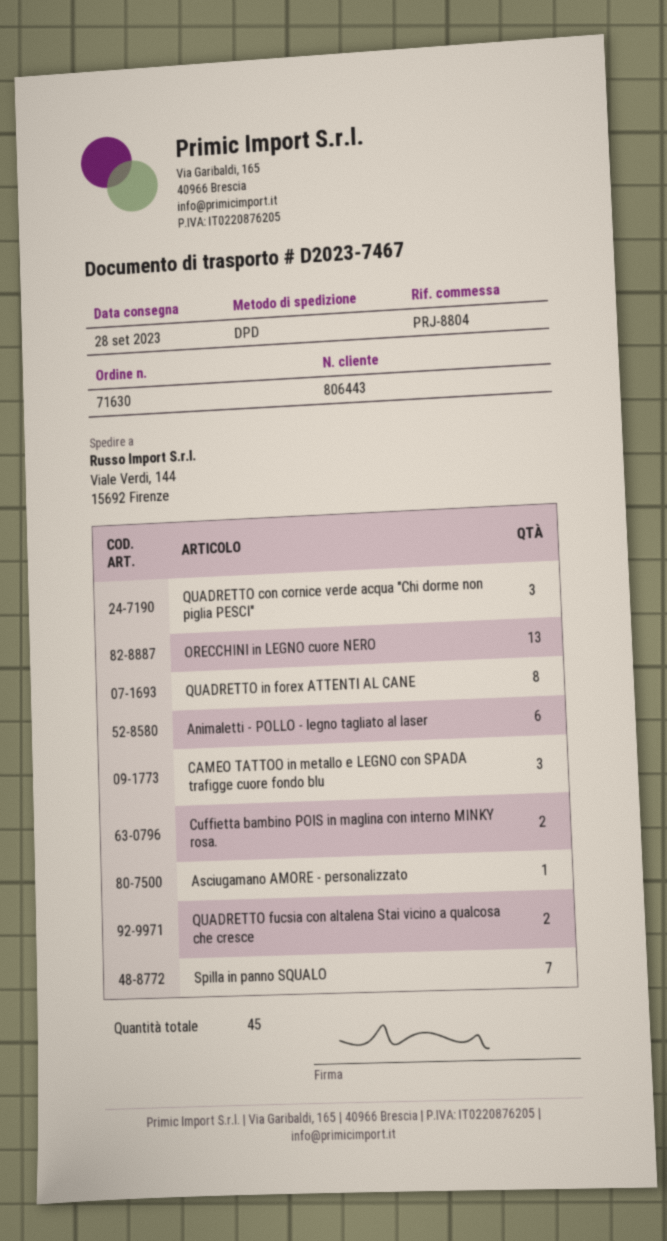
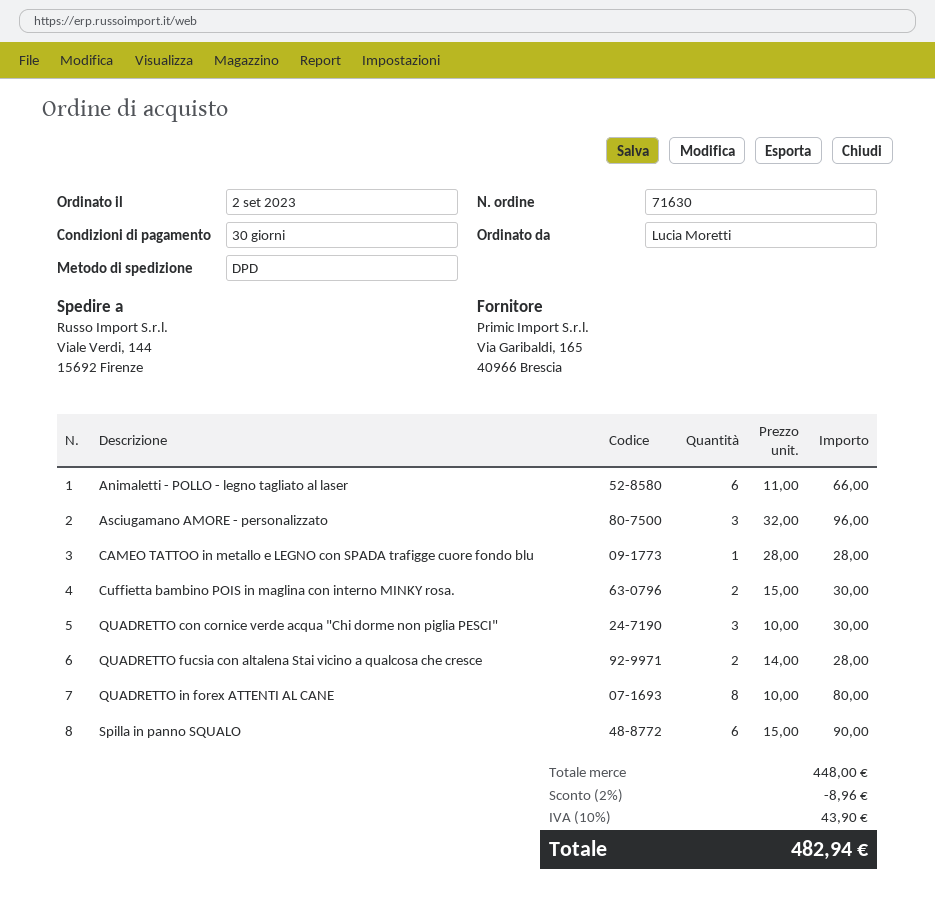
ORECCHINI in LEGNO cuore NERO: 13 -> none
CAMEO TATTOO in metallo e LEGNO con SPADA trafigge cuore fondo blu: 3 -> 1
Asciugamano AMORE - personalizzato: 1 -> 3
Spilla in panno SQUALO: 7 -> 6

